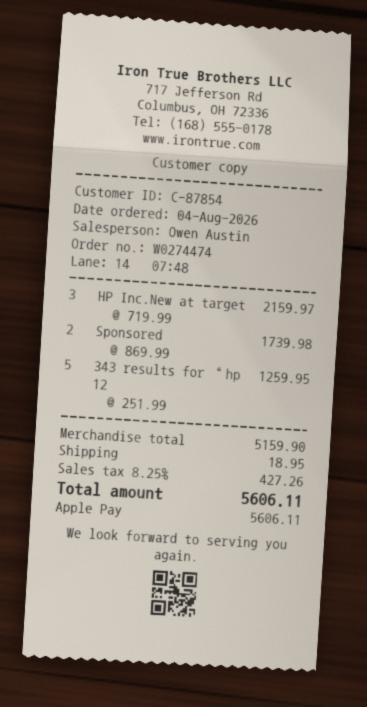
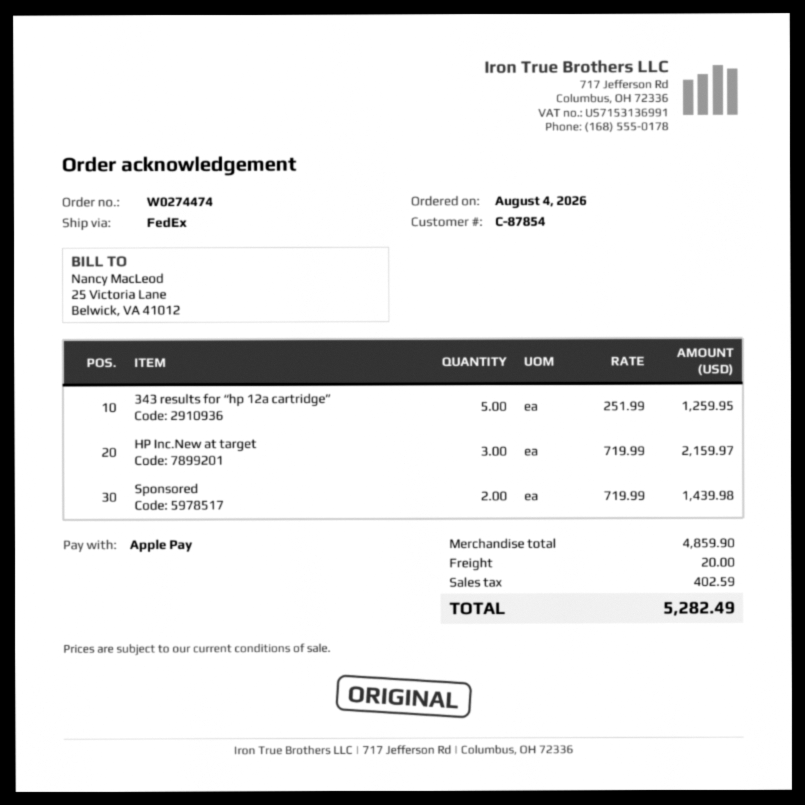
Sponsored: 2 x 869.99 = 1739.98 -> 2 x 719.99 = 1439.98
subtotal: 5159.90 -> 4859.90
shipping: 18.95 -> 20.00
tax: 427.26 -> 402.59
total: 5606.11 -> 5282.49

